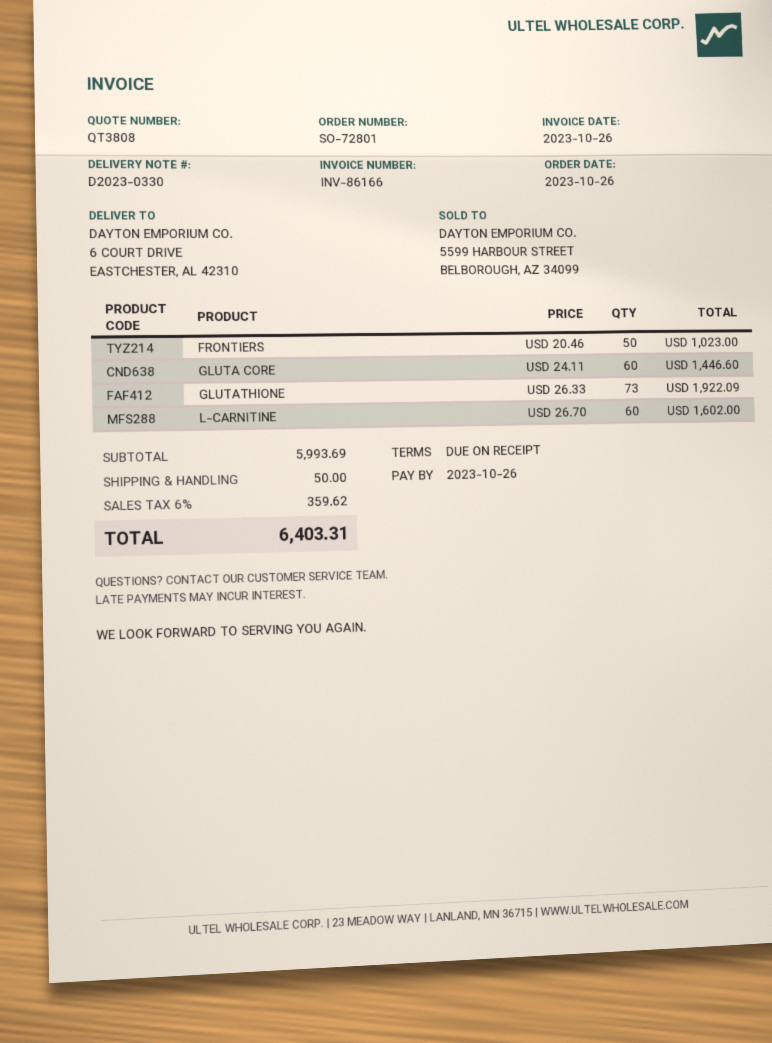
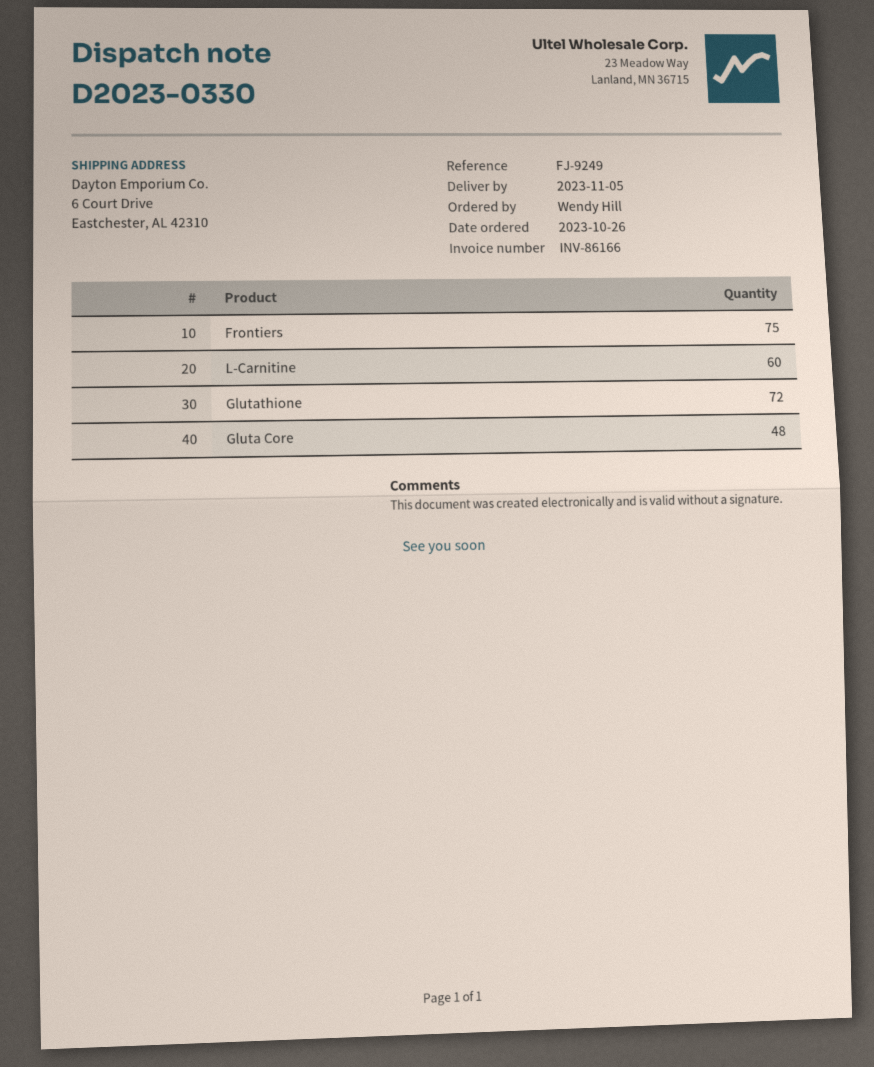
FRONTIERS: 50 -> 75
GLUTA CORE: 60 -> 48
GLUTATHIONE: 73 -> 72

